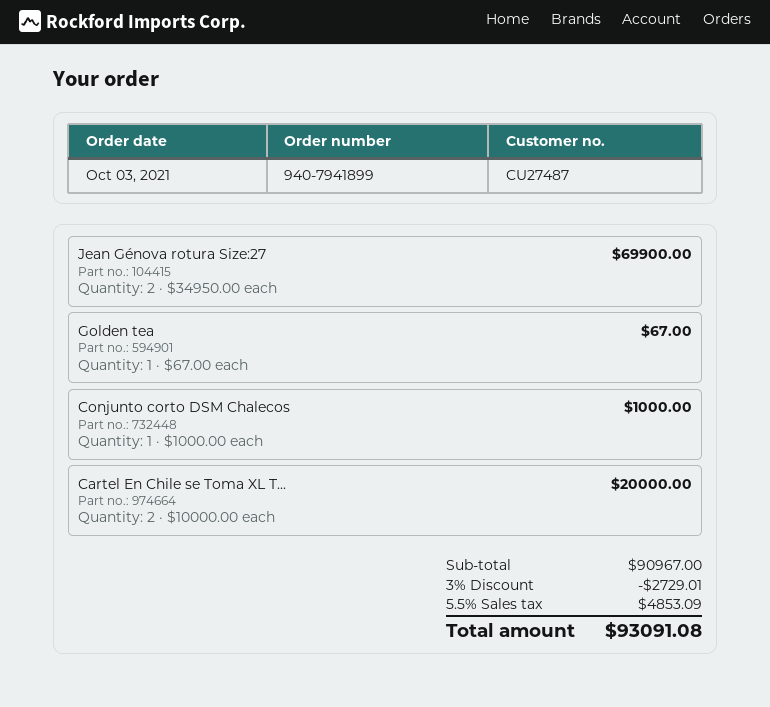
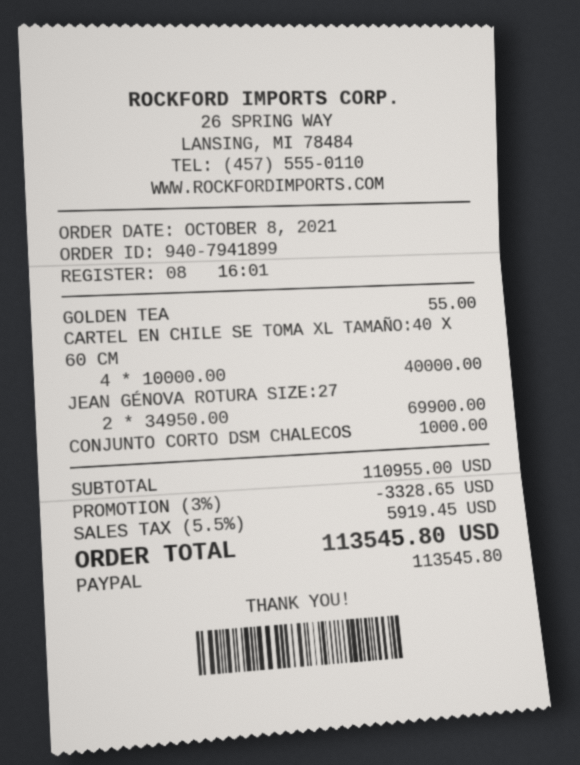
order date: 2021-10-03 -> 2021-10-08
Golden tea: 1 x 67.00 = 67.00 -> 1 x 55.00 = 55.00
Cartel En Chile se Toma XL T...: 2 x 10000.00 = 20000.00 -> 4 x 10000.00 = 40000.00
subtotal: 90967.00 -> 110955.00
discount: 3% = 2729.01 -> 3% = 3328.65
tax: 5.5% = 4853.09 -> 5.5% = 5919.45
total: 93091.08 -> 113545.80

